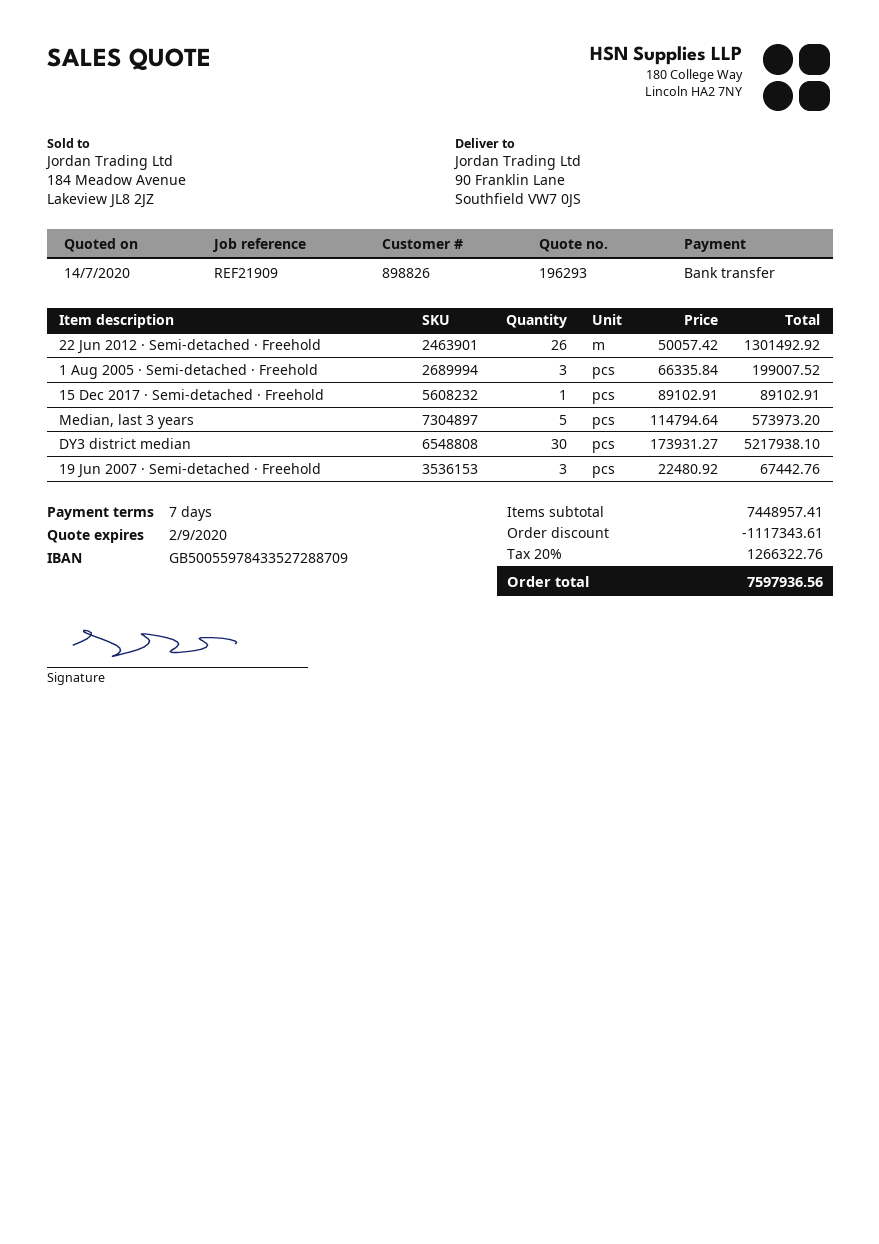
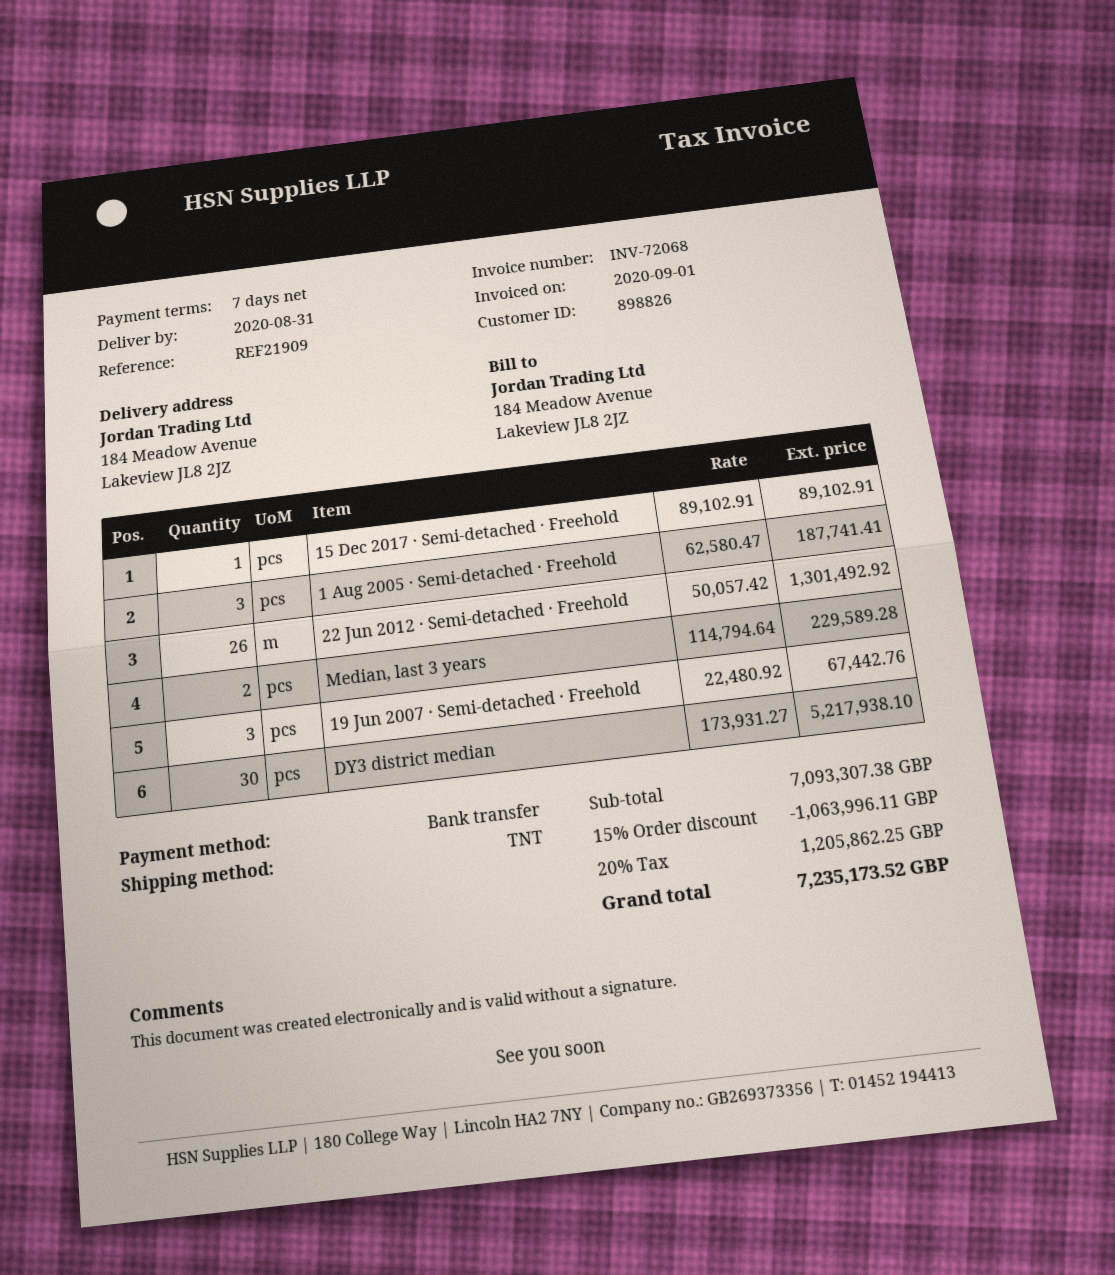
ship to: 90 Franklin Lane, Southfield VW7 0JS -> 184 Meadow Avenue, Lakeview JL8 2JZ
1 Aug 2005 · Semi-detached · Freehold: 3 x 66335.84 = 199007.52 -> 3 x 62580.47 = 187741.41
Median, last 3 years: 5 x 114794.64 = 573973.20 -> 2 x 114794.64 = 229589.28
subtotal: 7448957.41 -> 7093307.38
discount: 1117343.61 -> 1063996.11
tax: 20% = 1266322.76 -> 20% = 1205862.25
total: 7597936.56 -> 7235173.52

